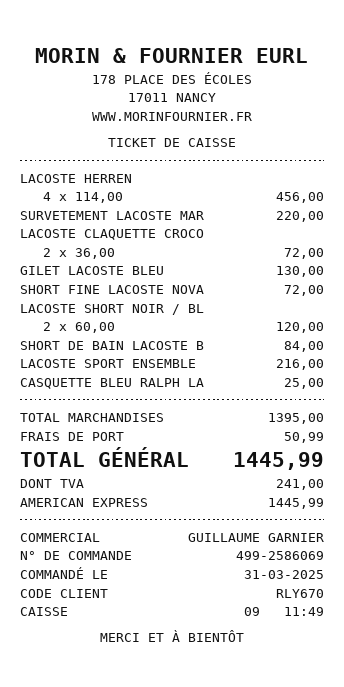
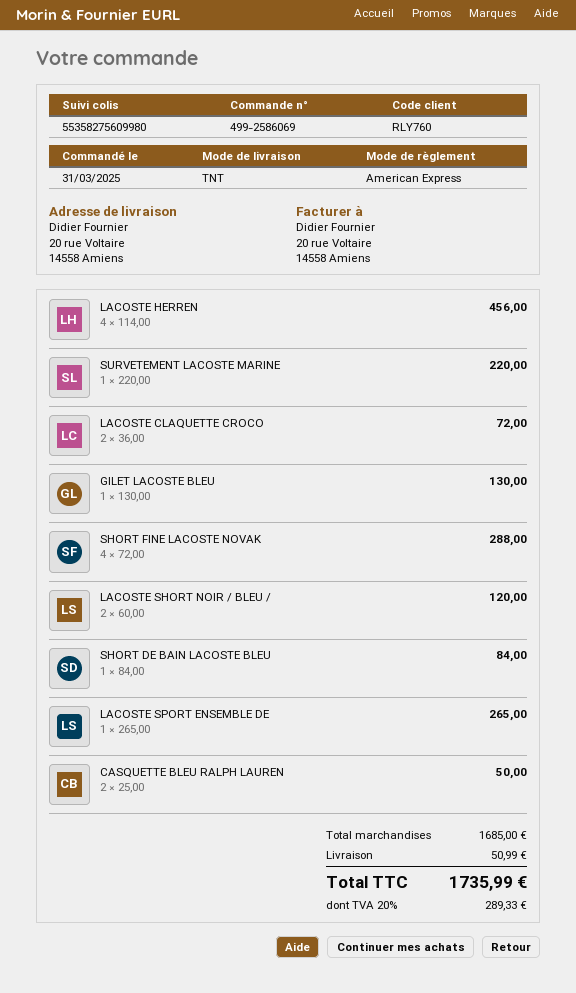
customer number: RLY670 -> RLY760
SHORT FINE LACOSTE NOVA: 1 x 72.00 = 72.00 -> 4 x 72.00 = 288.00
LACOSTE SPORT ENSEMBLE: 1 x 216.00 = 216.00 -> 1 x 265.00 = 265.00
CASQUETTE BLEU RALPH LA: 1 x 25.00 = 25.00 -> 2 x 25.00 = 50.00
subtotal: 1395.00 -> 1685.00
tax: 241.00 -> 289.33
total: 1445.99 -> 1735.99

